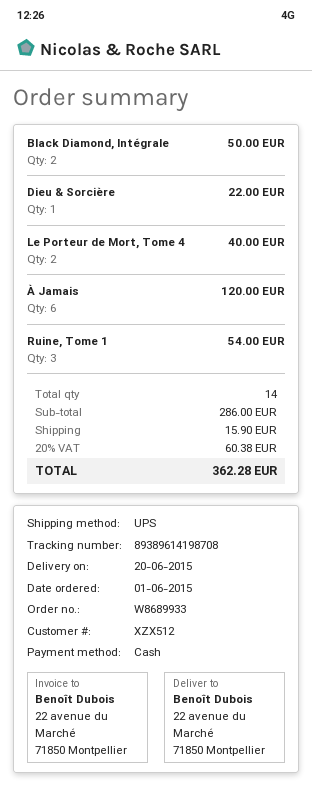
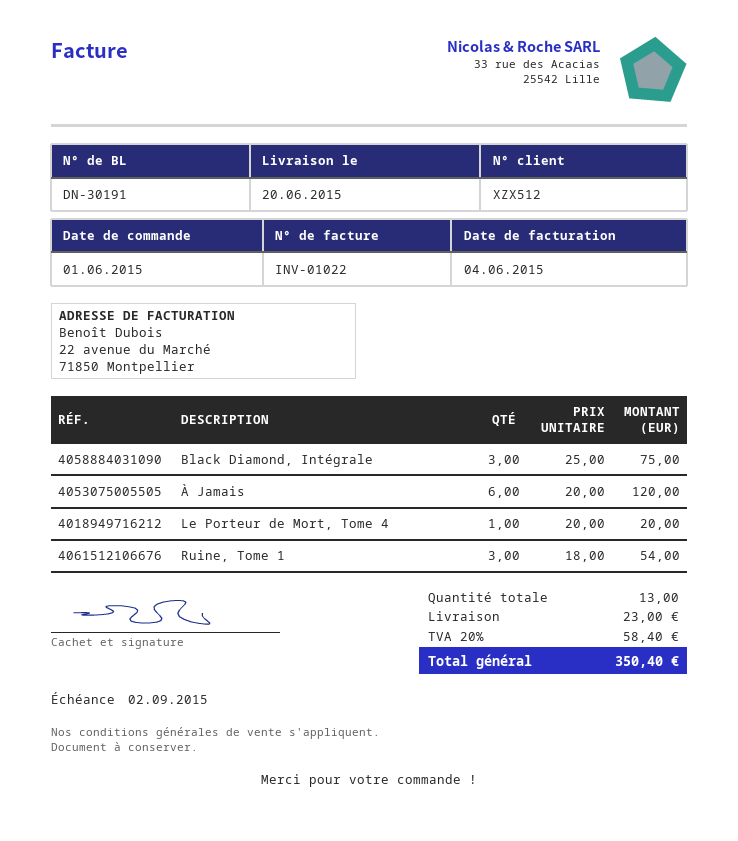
Black Diamond, Intégrale: 2 for 50.00 -> 3 for 75.00
Dieu & Sorcière: 1 for 22.00 -> none
Le Porteur de Mort, Tome 4: 2 for 40.00 -> 1 for 20.00
total quantity: 14 -> 13
shipping: 15.90 -> 23.00
tax: 20% = 60.38 -> 20% = 58.40
total: 362.28 -> 350.40

